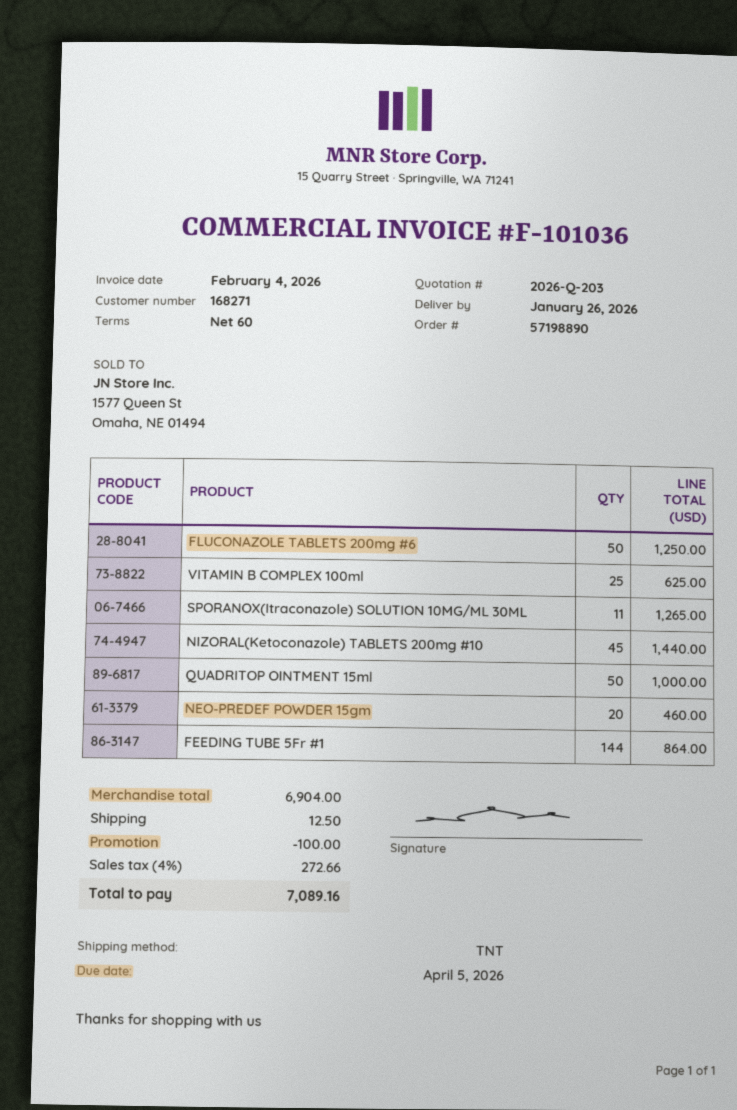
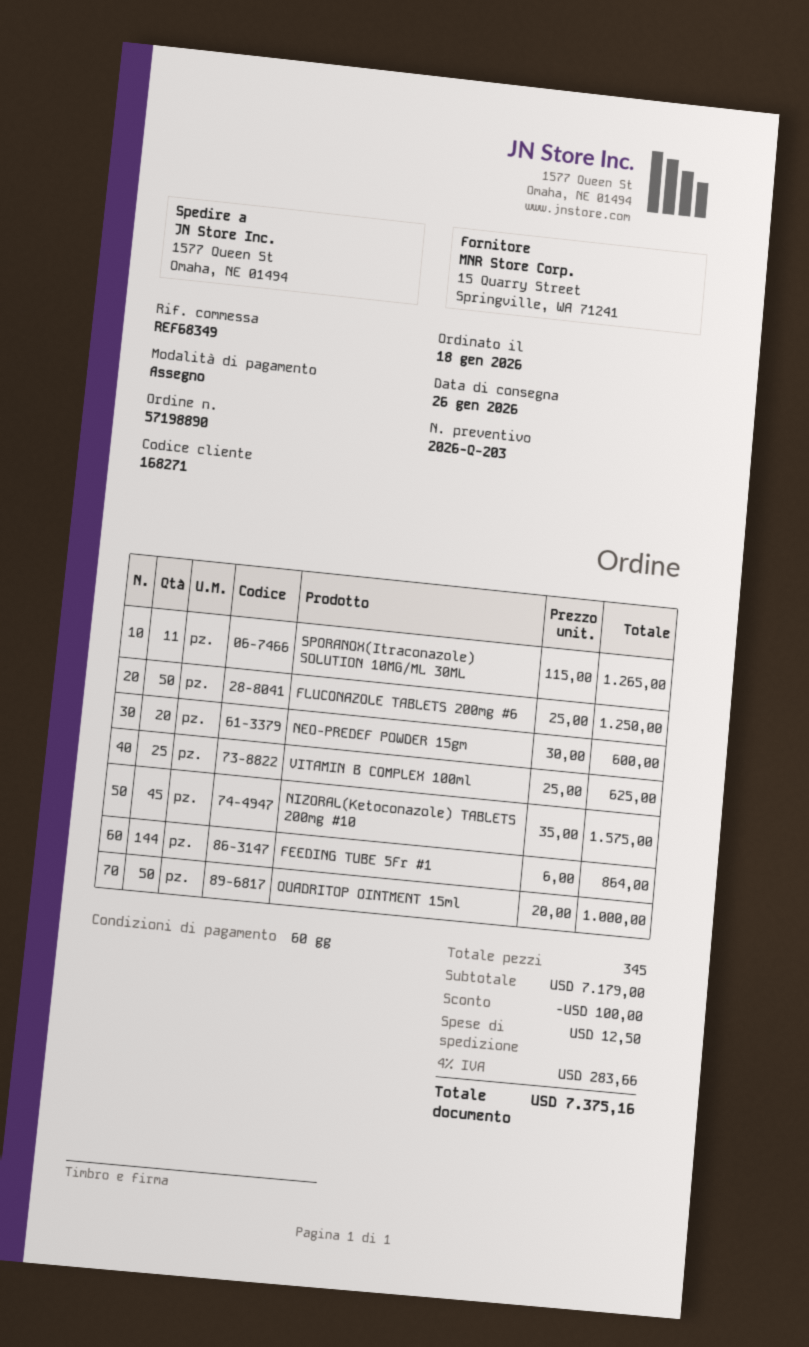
NIZORAL(Ketoconazole) TABLETS 200mg #10: 45 for 1440.00 -> 45 for 1575.00
NEO-PREDEF POWDER 15gm: 20 for 460.00 -> 20 for 600.00
subtotal: 6904.00 -> 7179.00
tax: 4% = 272.66 -> 4% = 283.66
total: 7089.16 -> 7375.16

